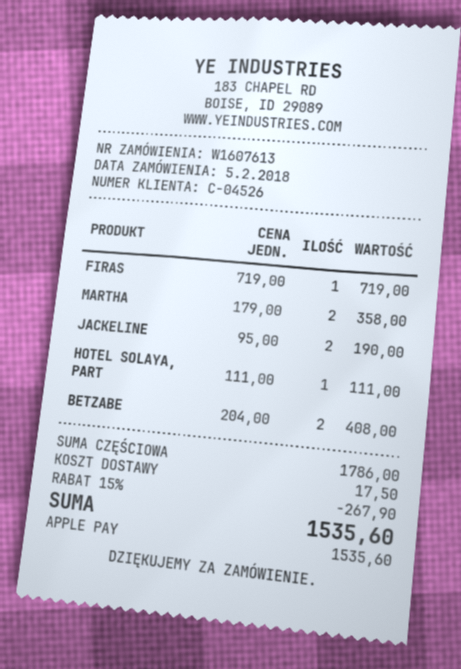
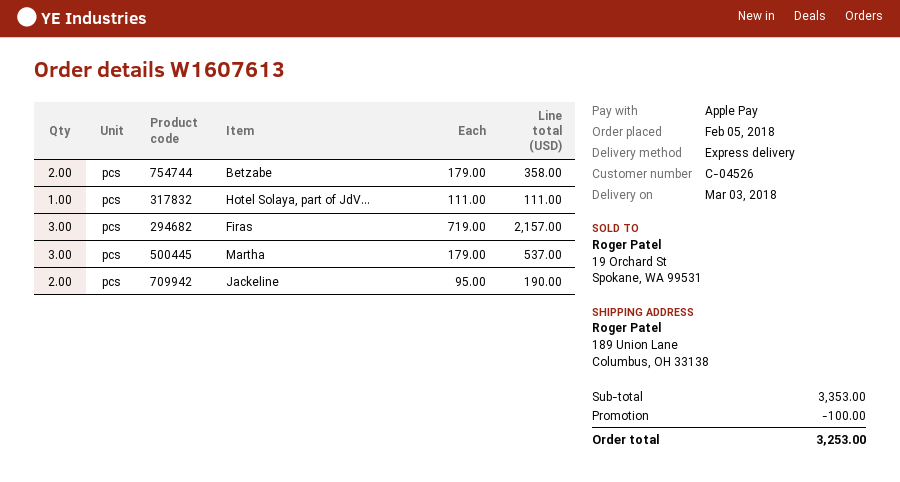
FIRAS: 1 x 719.00 = 719.00 -> 3 x 719.00 = 2157.00
MARTHA: 2 x 179.00 = 358.00 -> 3 x 179.00 = 537.00
BETZABE: 2 x 204.00 = 408.00 -> 2 x 179.00 = 358.00
subtotal: 1786.00 -> 3353.00
discount: 267.90 -> 100.00
shipping: 17.50 -> none
total: 1535.60 -> 3253.00

